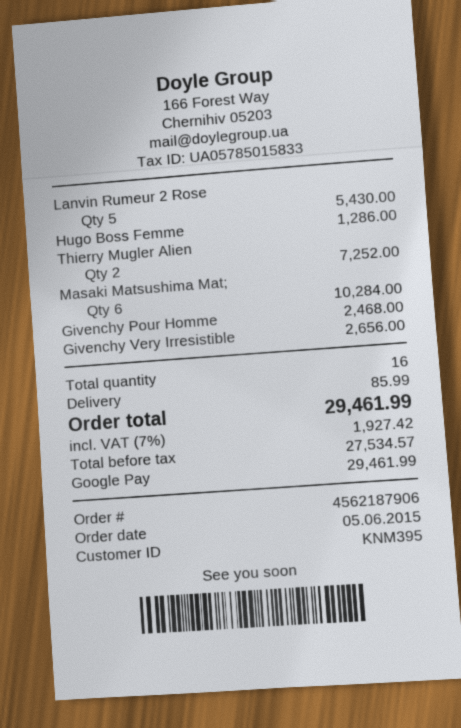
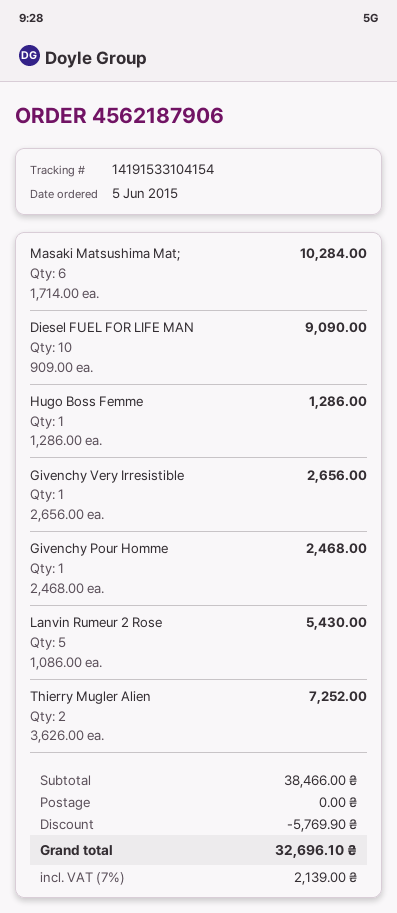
Diesel FUEL FOR LIFE MAN: none -> 10 for 9090.00
discount: none -> 5769.90
shipping: 85.99 -> 0.00
tax: 7% = 1927.42 -> 7% = 2139.00
total: 29461.99 -> 32696.10

